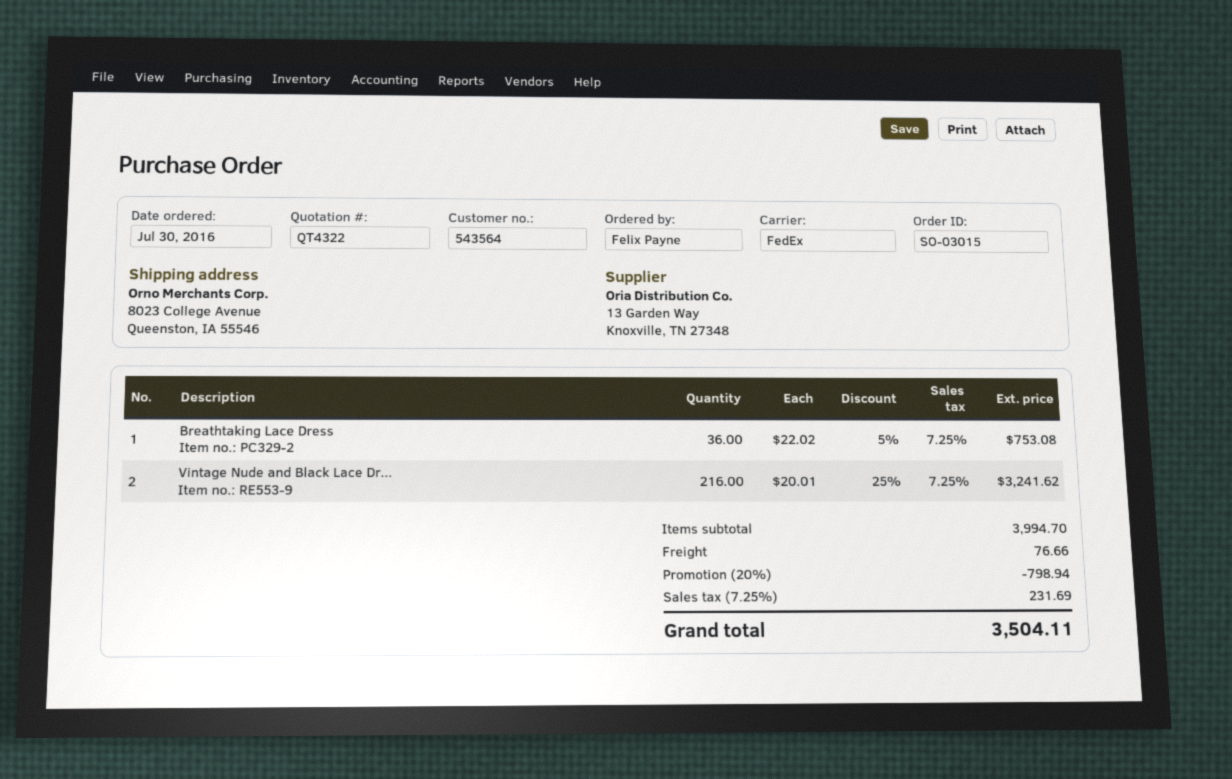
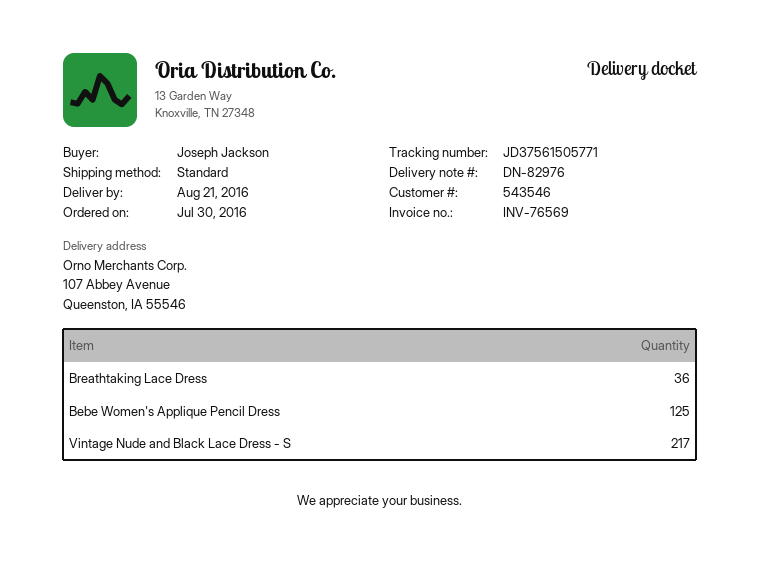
customer number: 543564 -> 543546
ordered by: Felix Payne -> Joseph Jackson
shipping method: FedEx -> standard
ship to: 8023 College Avenue, Queenston, IA 55546 -> 107 Abbey Avenue, Queenston, IA 55546
Vintage Nude and Black Lace Dr...: 216 -> 217
Bebe Women's Applique Pencil Dress: none -> 125

